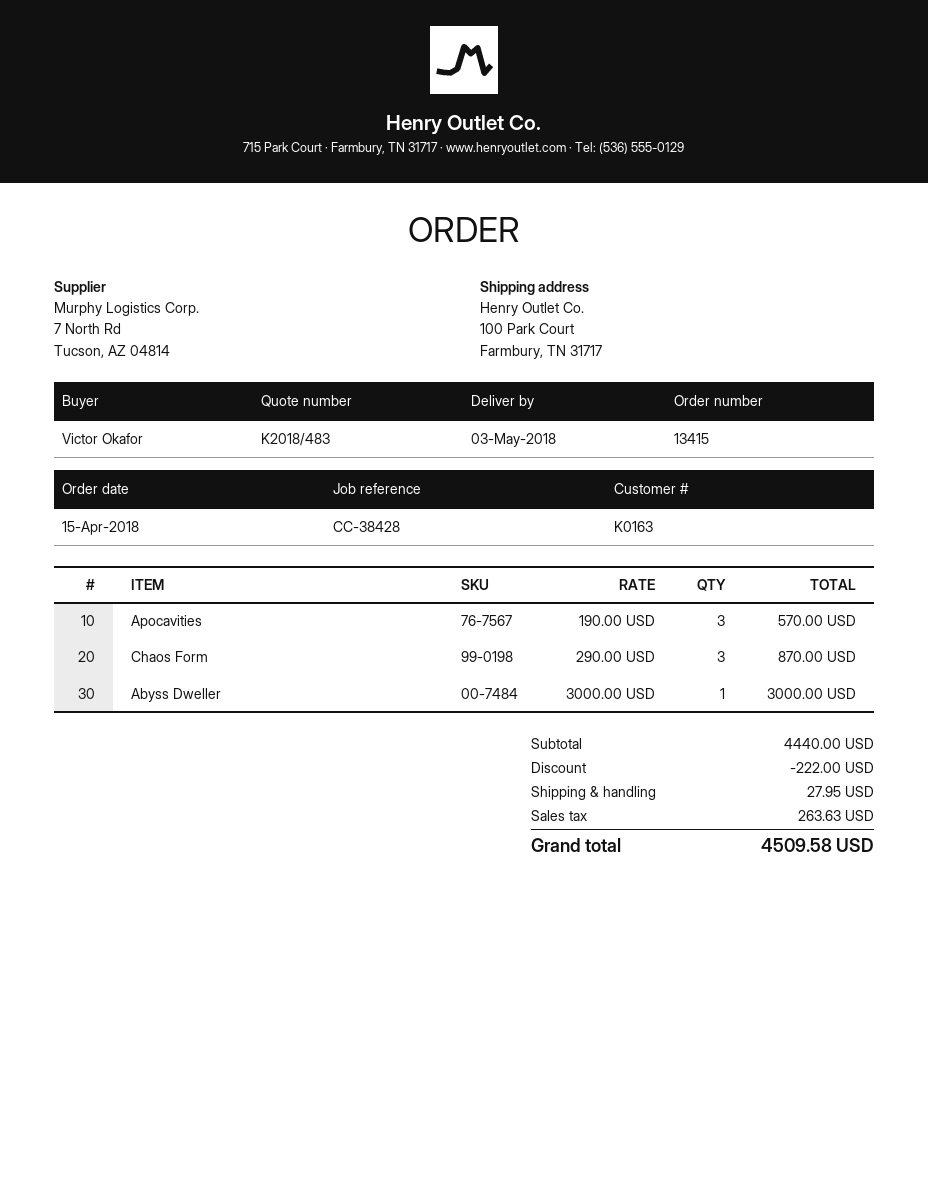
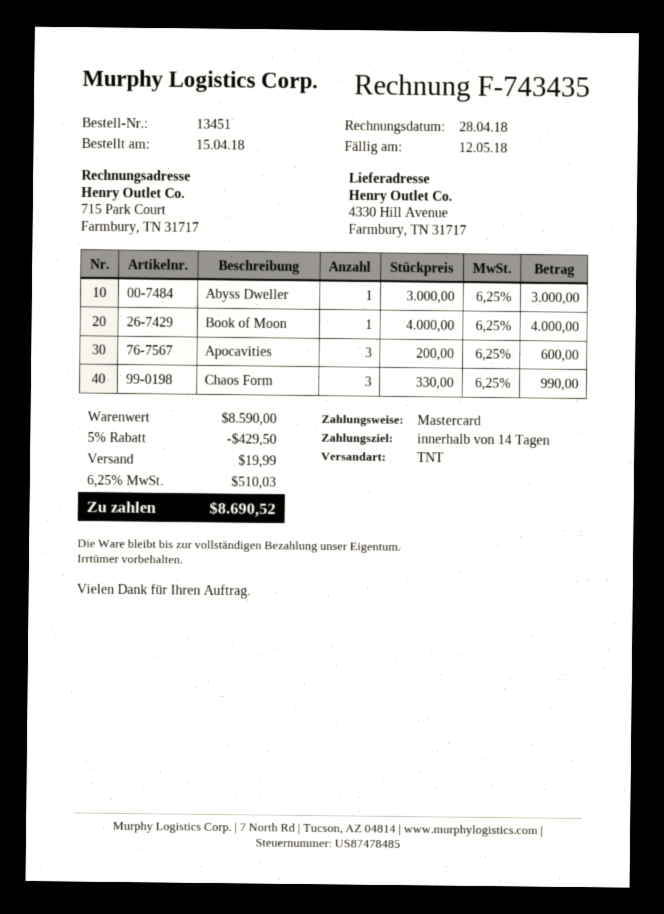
order number: 13415 -> 13451
ship to: 100 Park Court, Farmbury, TN 31717 -> 4330 Hill Avenue, Farmbury, TN 31717
Apocavities: 3 x 190.00 = 570.00 -> 3 x 200.00 = 600.00
Chaos Form: 3 x 290.00 = 870.00 -> 3 x 330.00 = 990.00
Book of Moon: none -> 1 x 4000.00 = 4000.00
subtotal: 4440.00 -> 8590.00
discount: 222.00 -> 429.50
shipping: 27.95 -> 19.99
tax: 263.63 -> 510.03
total: 4509.58 -> 8690.52

